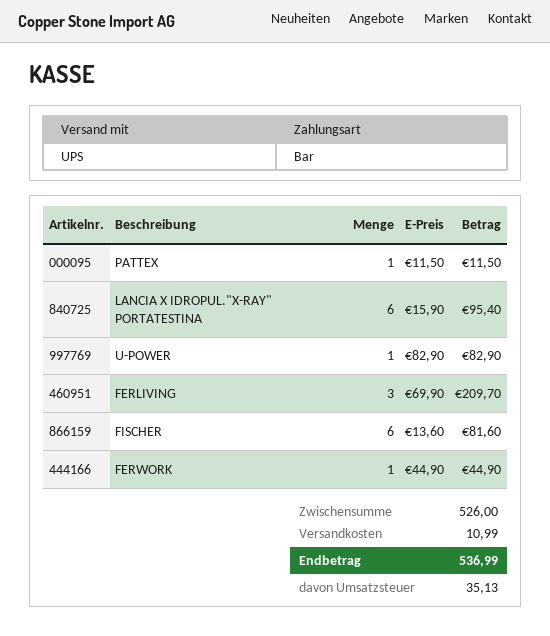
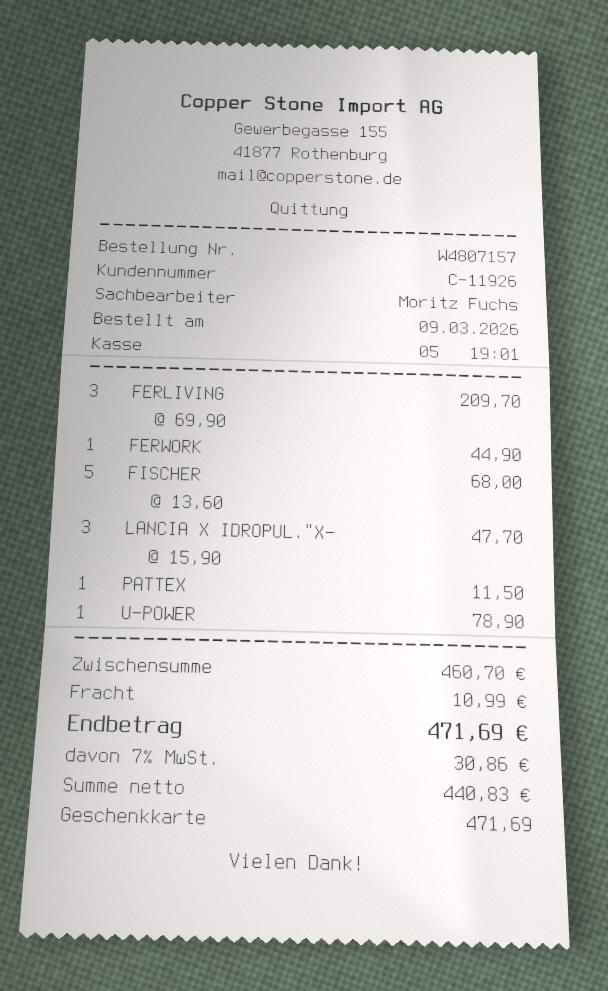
payment method: cash -> gift card
LANCIA X IDROPUL."X-RAY" PORTATESTINA: 6 x 15.90 = 95.40 -> 3 x 15.90 = 47.70
U-POWER: 1 x 82.90 = 82.90 -> 1 x 78.90 = 78.90
FISCHER: 6 x 13.60 = 81.60 -> 5 x 13.60 = 68.00
subtotal: 526.00 -> 460.70
tax: 35.13 -> 30.86
total: 536.99 -> 471.69

